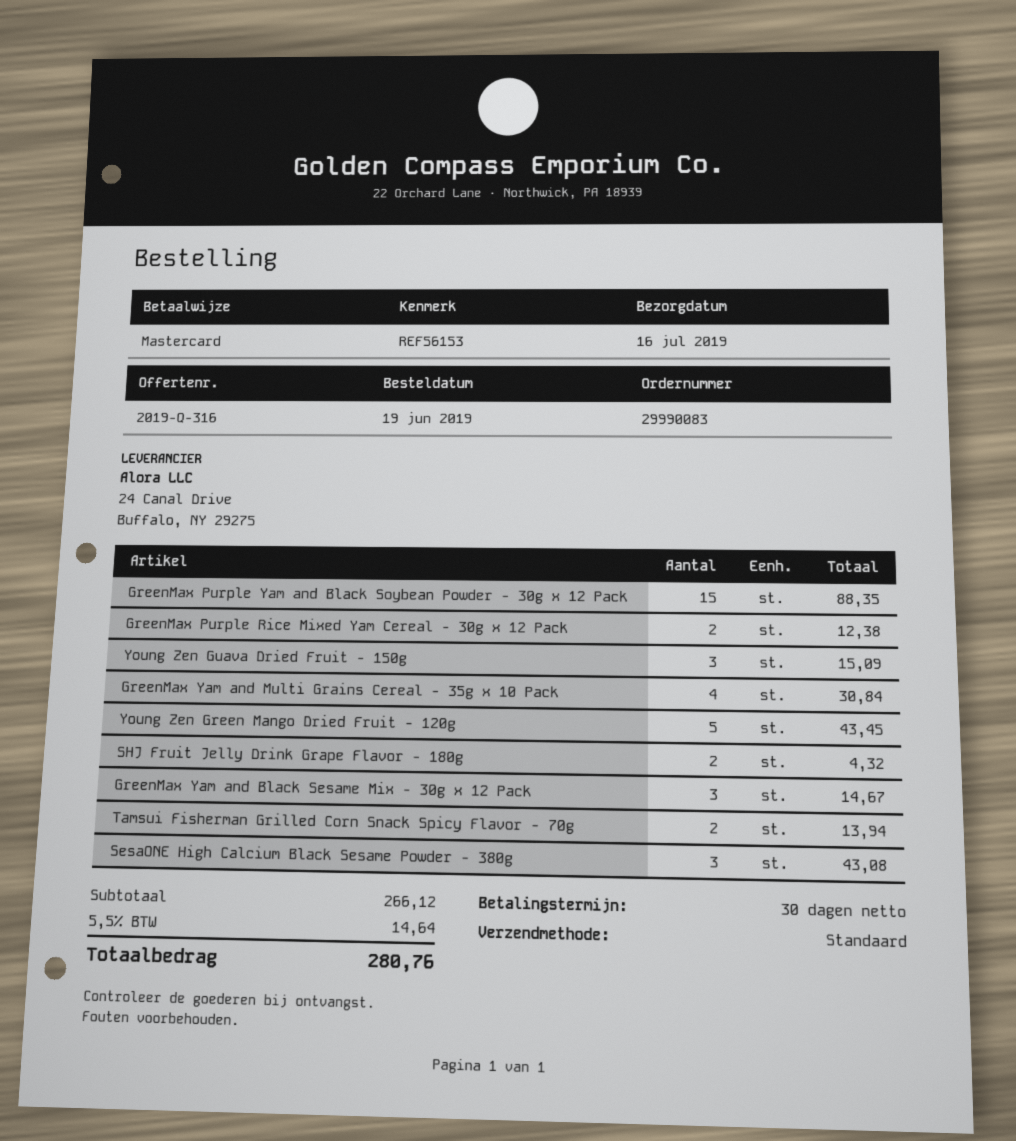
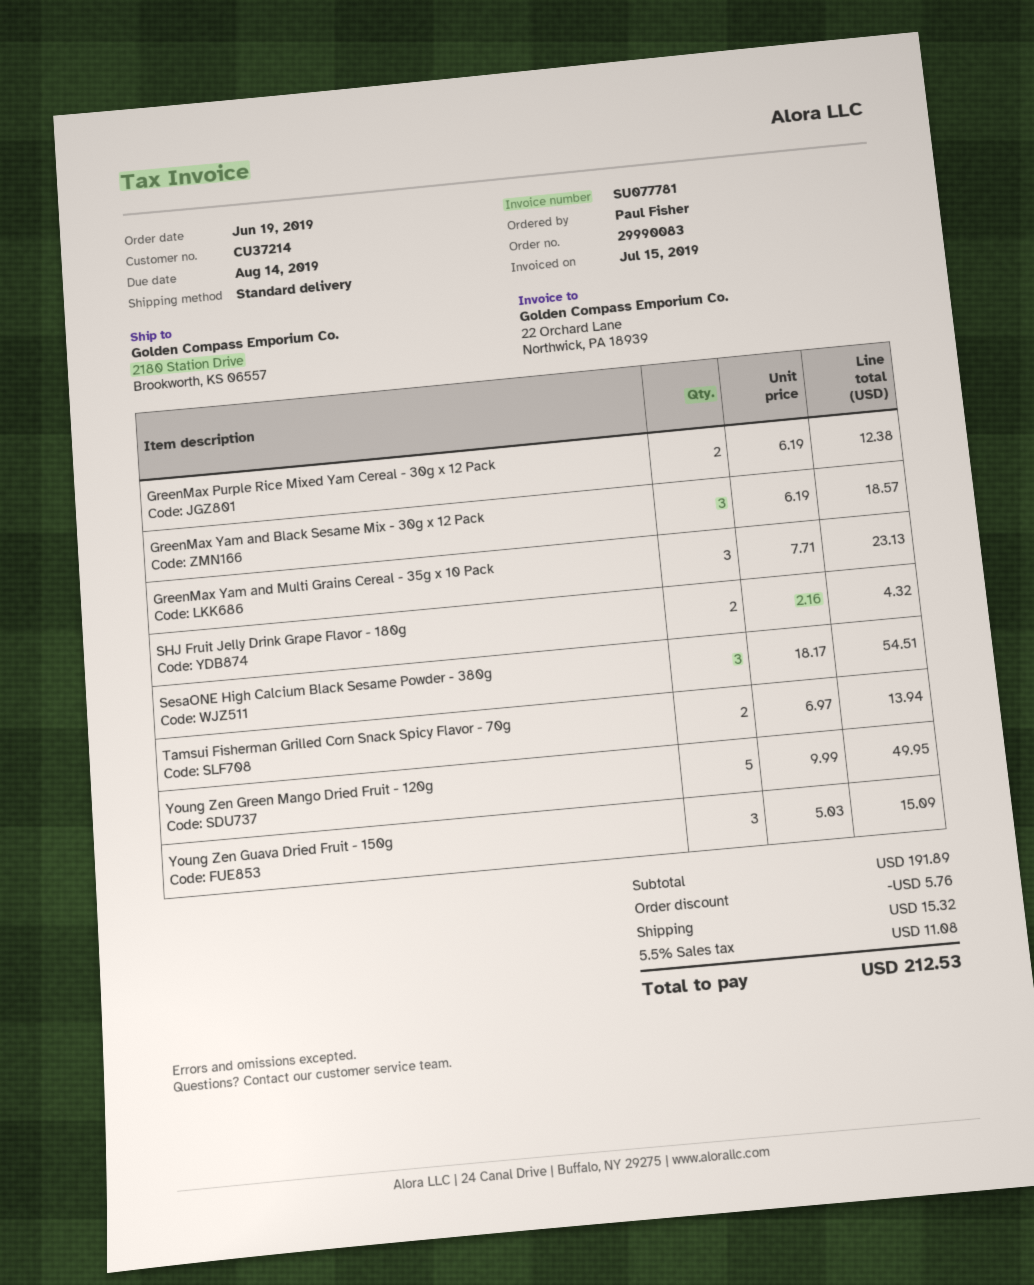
GreenMax Purple Yam and Black Soybean Powder - 30g x 12 Pack: 15 for 88.35 -> none
GreenMax Yam and Multi Grains Cereal - 35g x 10 Pack: 4 for 30.84 -> 3 for 23.13
Young Zen Green Mango Dried Fruit - 120g: 5 for 43.45 -> 5 for 49.95
GreenMax Yam and Black Sesame Mix - 30g x 12 Pack: 3 for 14.67 -> 3 for 18.57
SesaONE High Calcium Black Sesame Powder - 380g: 3 for 43.08 -> 3 for 54.51
subtotal: 266.12 -> 191.89
discount: none -> 5.76
shipping: none -> 15.32
tax: 5.5% = 14.64 -> 5.5% = 11.08
total: 280.76 -> 212.53

